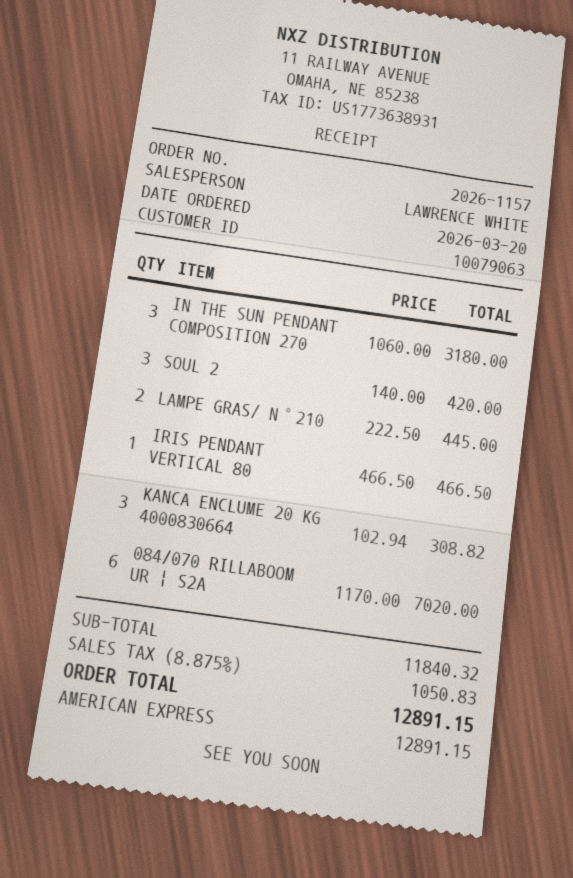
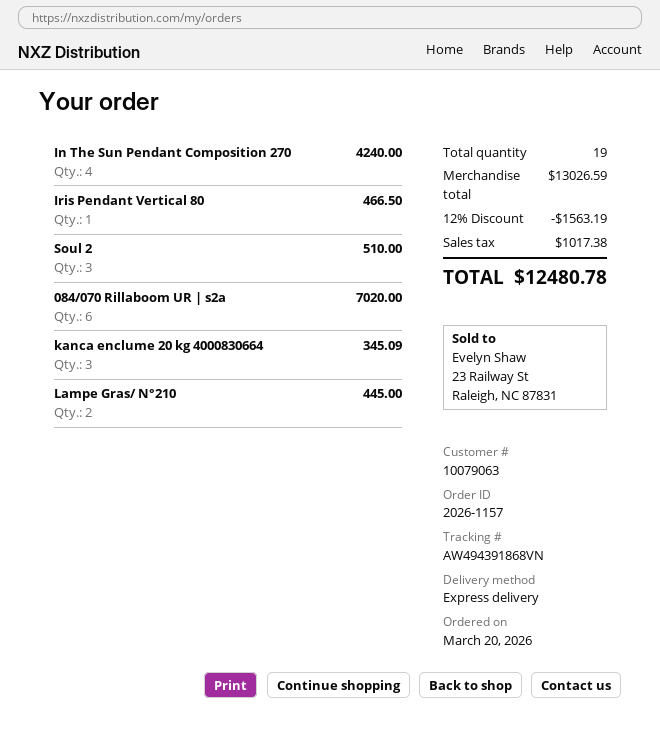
IN THE SUN PENDANT COMPOSITION 270: 3 for 3180.00 -> 4 for 4240.00
SOUL 2: 3 for 420.00 -> 3 for 510.00
KANCA ENCLUME 20 KG 4000830664: 3 for 308.82 -> 3 for 345.09
subtotal: 11840.32 -> 13026.59
discount: none -> 12% = 1563.19
tax: 1050.83 -> 1017.38
total: 12891.15 -> 12480.78

